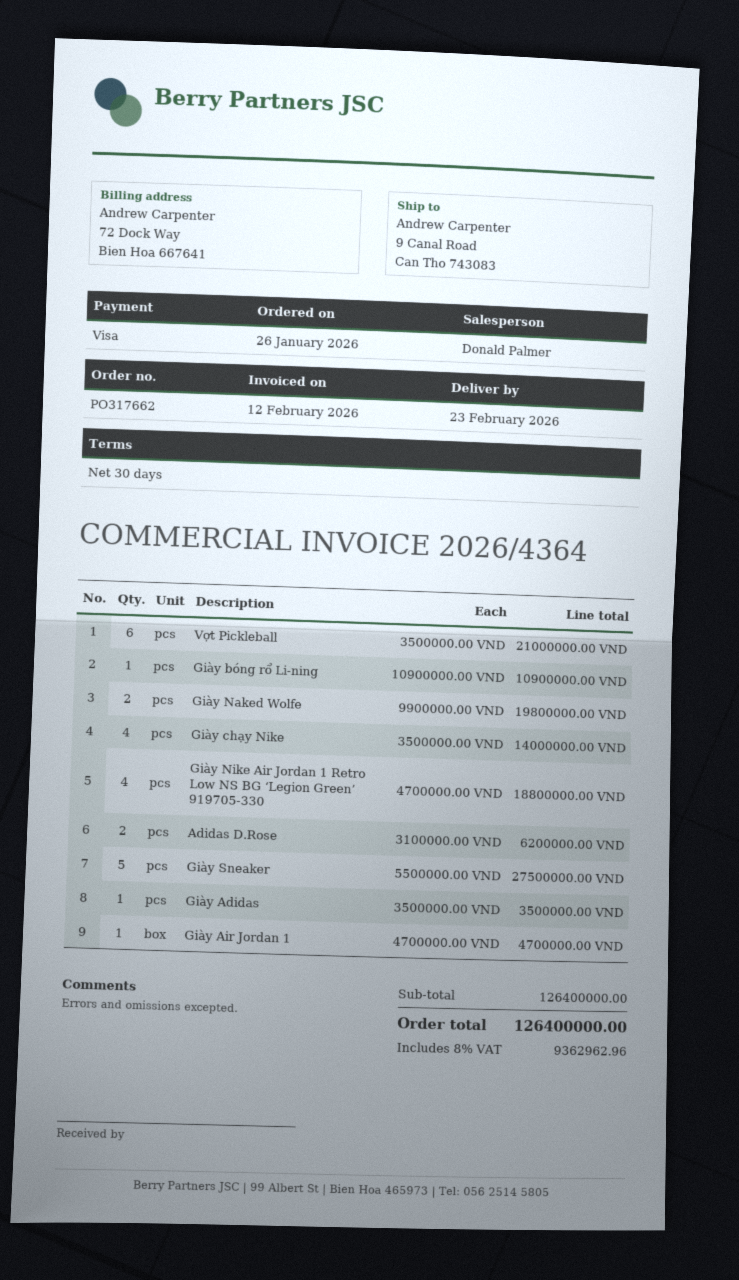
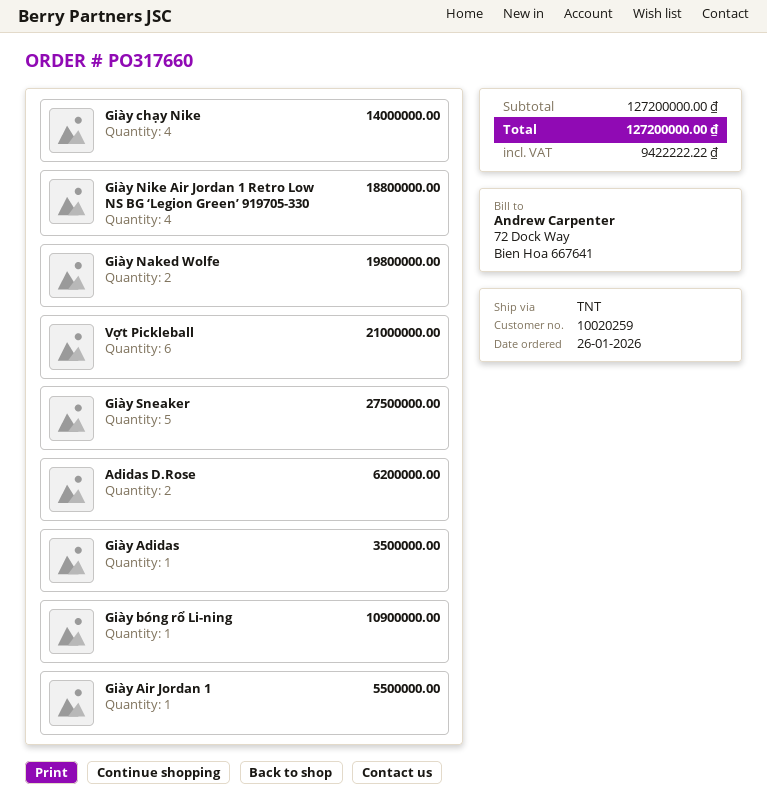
order number: PO317662 -> PO317660
Giày Air Jordan 1: 1 for 4700000.00 -> 1 for 5500000.00
subtotal: 126400000.00 -> 127200000.00
tax: 9362962.96 -> 9422222.22
total: 126400000.00 -> 127200000.00

